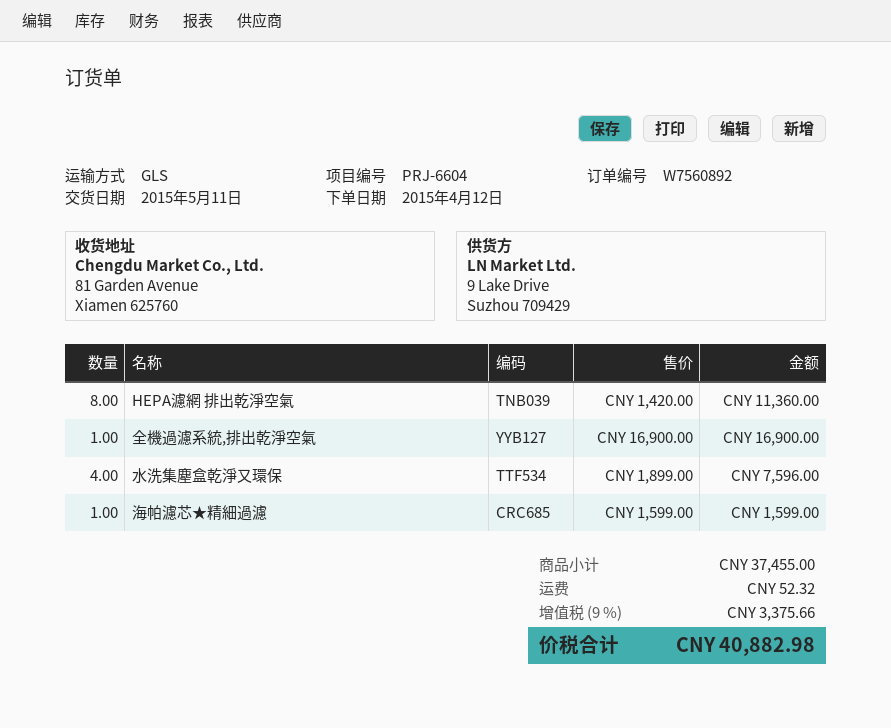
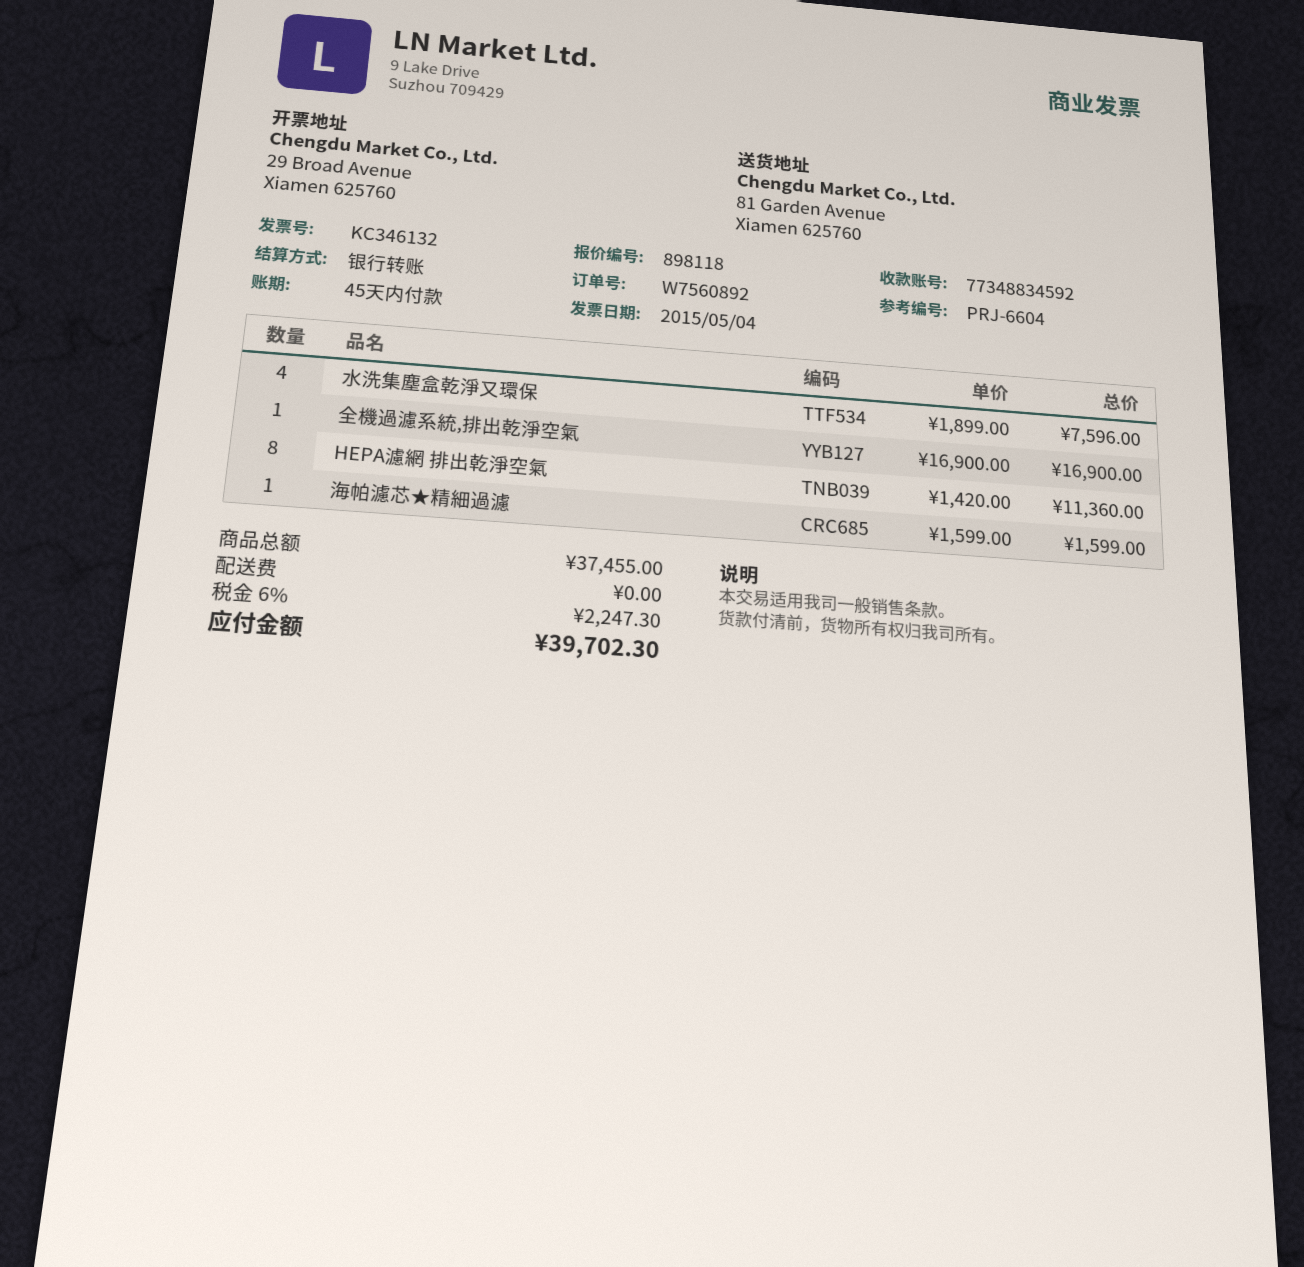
shipping: 52.32 -> 0.00
tax: 9% = 3375.66 -> 6% = 2247.30
total: 40882.98 -> 39702.30

